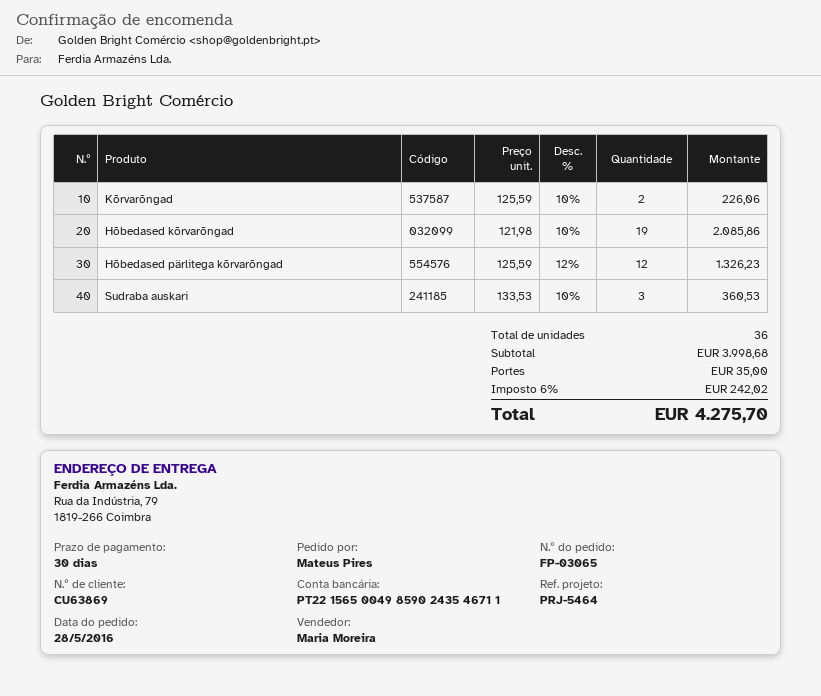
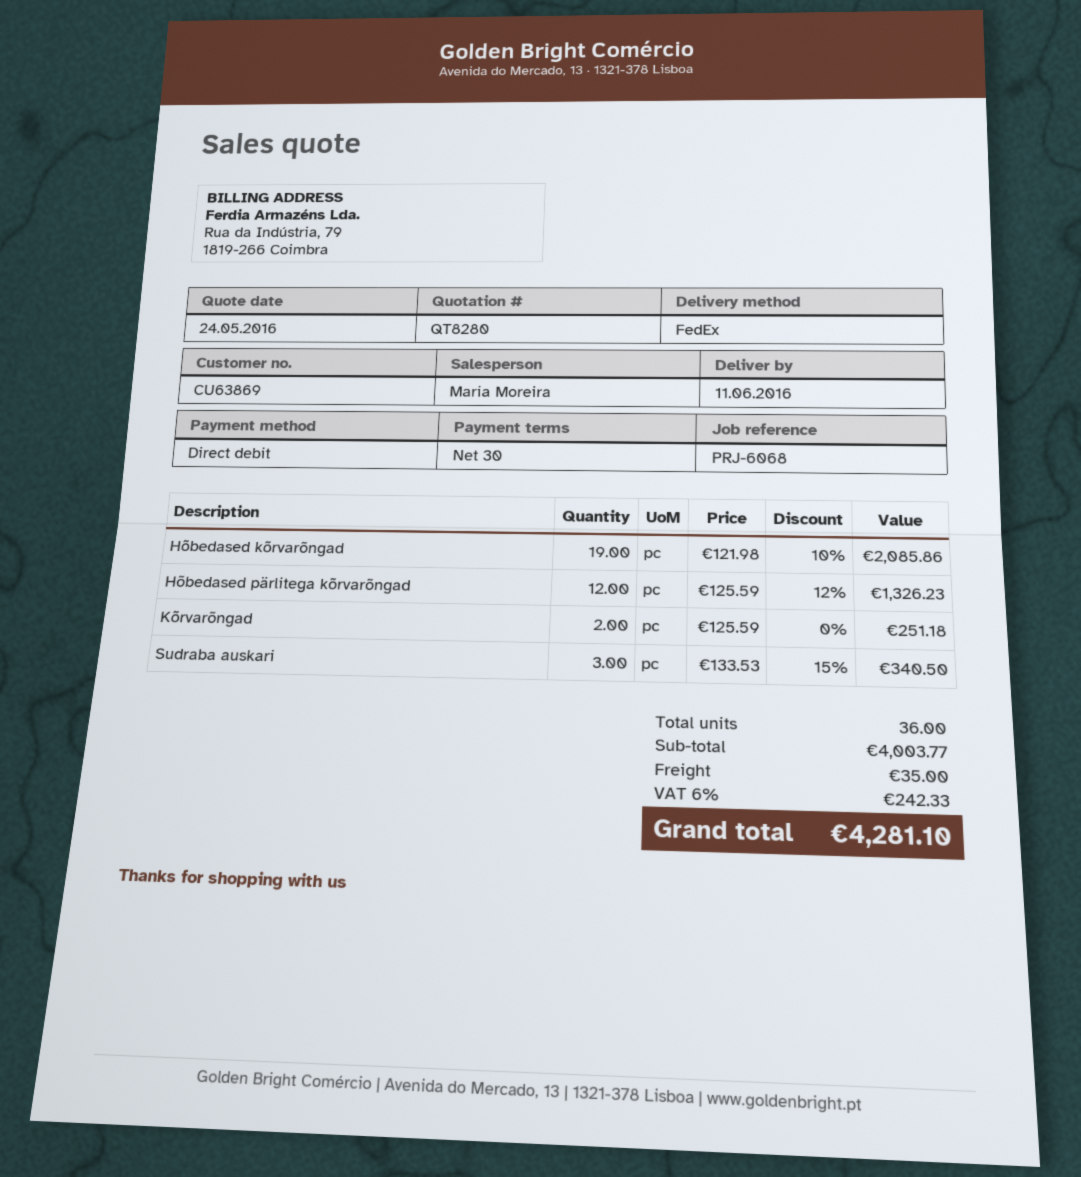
reference: PRJ-5464 -> PRJ-6068
Kõrvarõngad: 2 x 125.59 - 10% = 226.06 -> 2 x 125.59 = 251.18
Sudraba auskari: 3 x 133.53 - 10% = 360.53 -> 3 x 133.53 - 15% = 340.50
subtotal: 3998.68 -> 4003.77
tax: 6% = 242.02 -> 6% = 242.33
total: 4275.70 -> 4281.10

